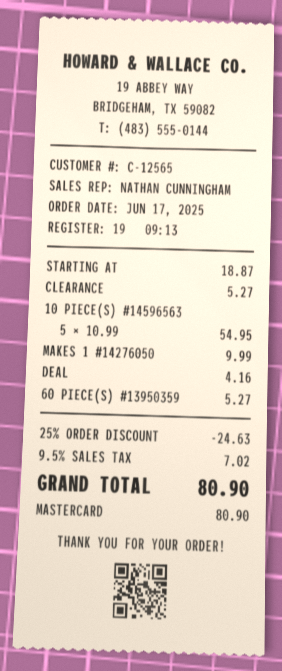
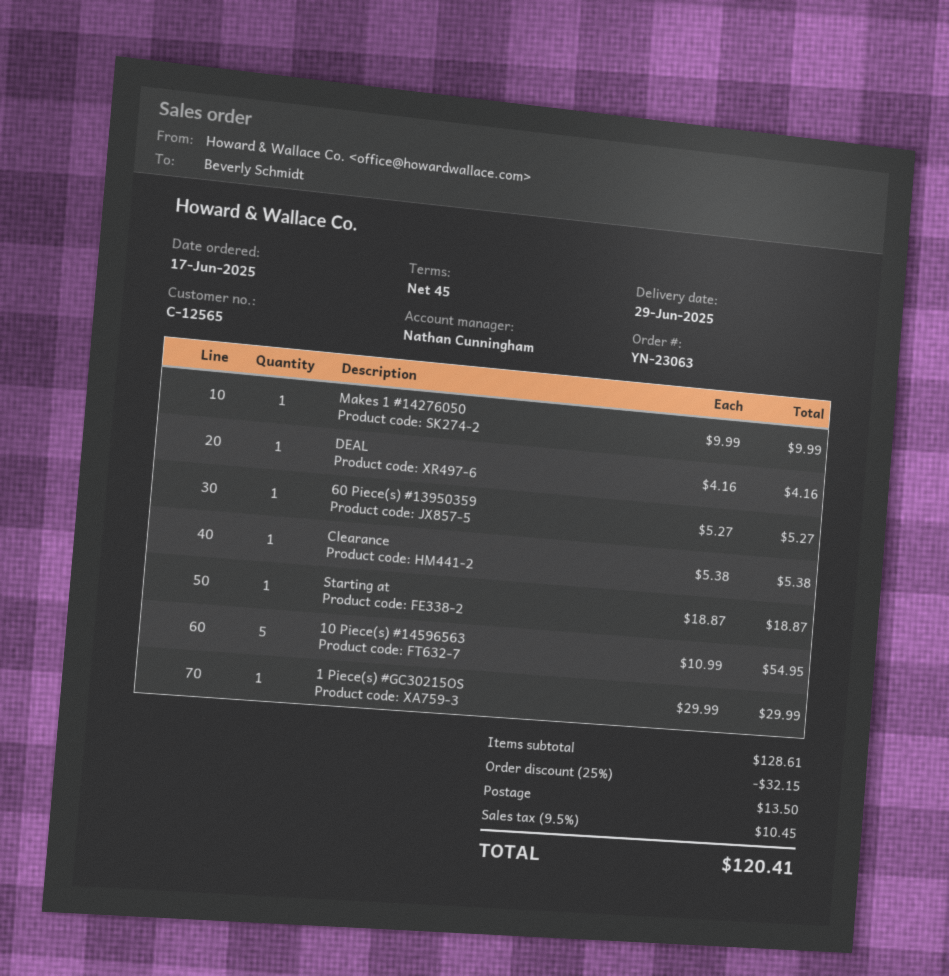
CLEARANCE: 1 x 5.27 = 5.27 -> 1 x 5.38 = 5.38
1 Piece(s) #GC30215OS: none -> 1 x 29.99 = 29.99
discount: 25% = 24.63 -> 25% = 32.15
shipping: none -> 13.50
tax: 9.5% = 7.02 -> 9.5% = 10.45
total: 80.90 -> 120.41

